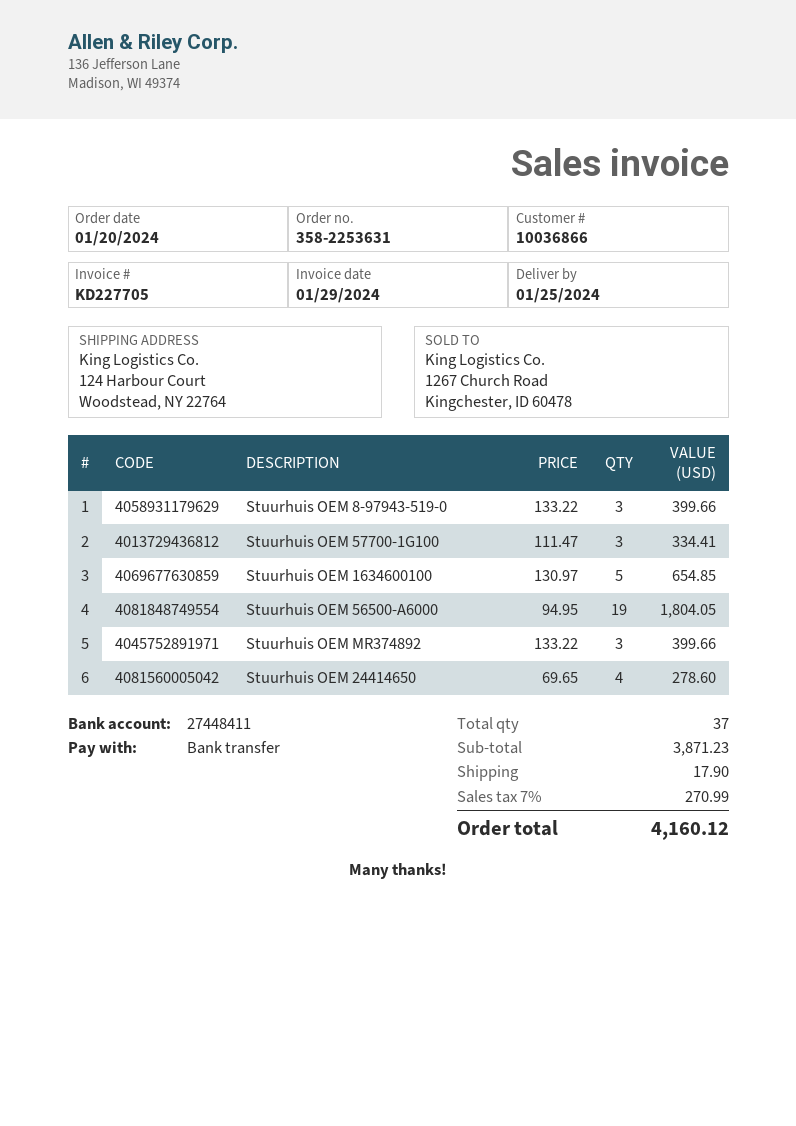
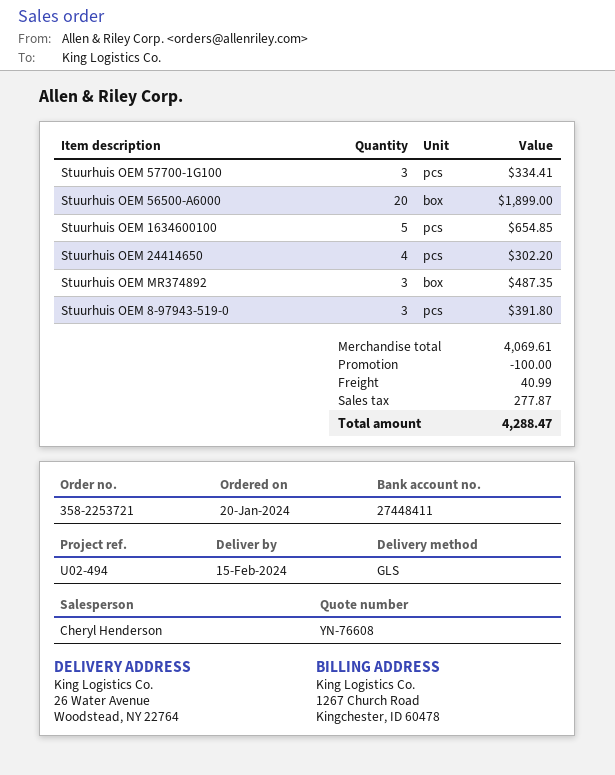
order number: 358-2253631 -> 358-2253721
delivery date: 2024-01-25 -> 2024-02-15
ship to: 124 Harbour Court, Woodstead, NY 22764 -> 26 Water Avenue, Woodstead, NY 22764
Stuurhuis OEM 8-97943-519-0: 3 for 399.66 -> 3 for 391.80
Stuurhuis OEM 56500-A6000: 19 for 1804.05 -> 20 for 1899.00
Stuurhuis OEM MR374892: 3 for 399.66 -> 3 for 487.35
Stuurhuis OEM 24414650: 4 for 278.60 -> 4 for 302.20
subtotal: 3871.23 -> 4069.61
discount: none -> 100.00
shipping: 17.90 -> 40.99
tax: 270.99 -> 277.87
total: 4160.12 -> 4288.47

